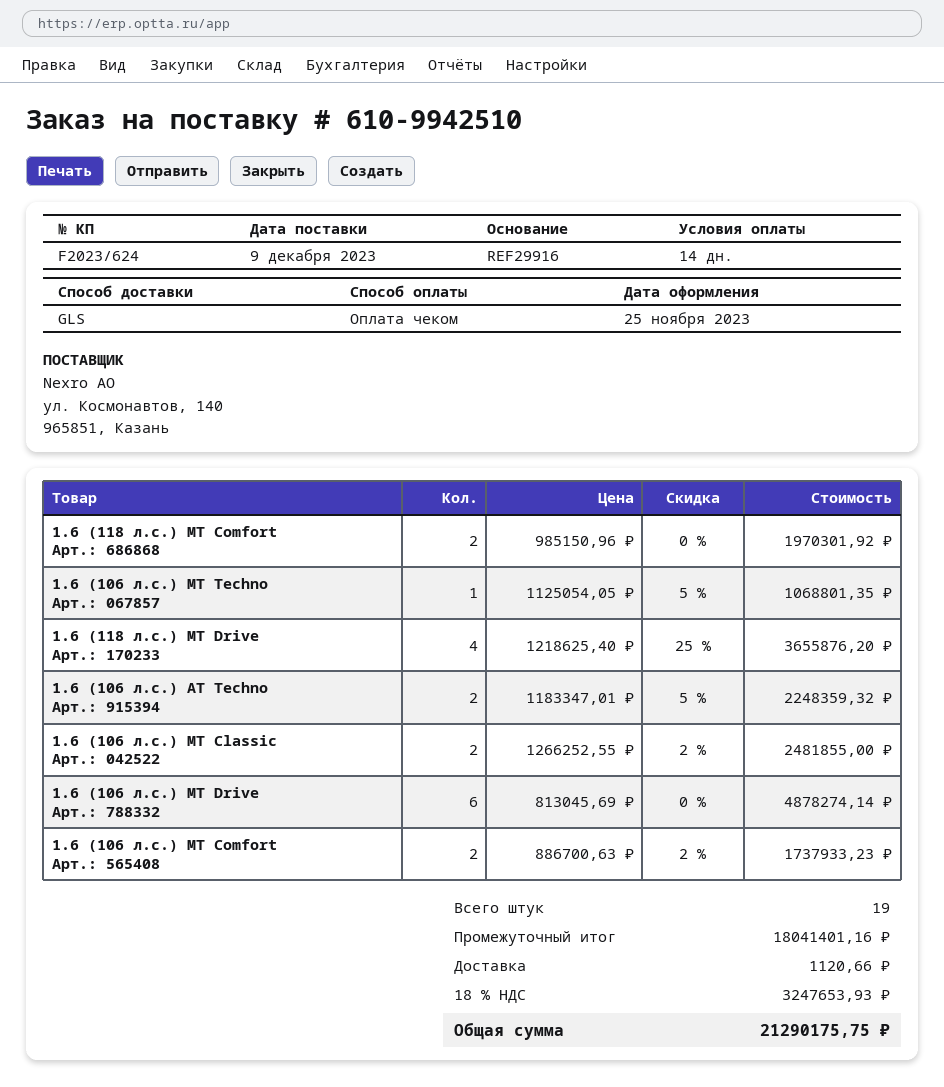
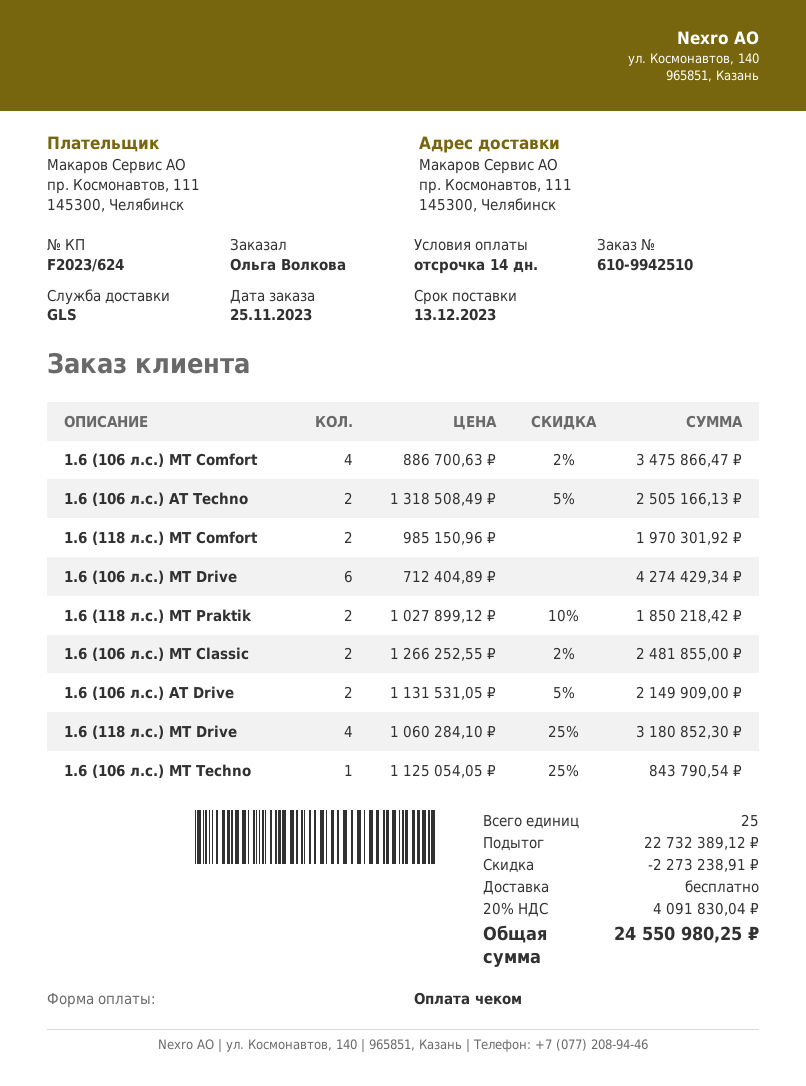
delivery date: 2023-12-09 -> 2023-12-13
1.6 (106 л.с.) MT Techno: 1 x 1125054.05 - 5% = 1068801.35 -> 1 x 1125054.05 - 25% = 843790.54
1.6 (118 л.с.) MT Drive: 4 x 1218625.40 - 25% = 3655876.20 -> 4 x 1060284.10 - 25% = 3180852.30
1.6 (106 л.с.) AT Techno: 2 x 1183347.01 - 5% = 2248359.32 -> 2 x 1318508.49 - 5% = 2505166.13
1.6 (106 л.с.) MT Drive: 6 x 813045.69 = 4878274.14 -> 6 x 712404.89 = 4274429.34
1.6 (106 л.с.) MT Comfort: 2 x 886700.63 - 2% = 1737933.23 -> 4 x 886700.63 - 2% = 3475866.47
1.6 (118 л.с.) MT Praktik: none -> 2 x 1027899.12 - 10% = 1850218.42
1.6 (106 л.с.) AT Drive: none -> 2 x 1131531.05 - 5% = 2149909.00
total quantity: 19 -> 25
subtotal: 18041401.16 -> 22732389.12
discount: none -> 2273238.91
shipping: 1120.66 -> 0.00
tax: 18% = 3247653.93 -> 20% = 4091830.04
total: 21290175.75 -> 24550980.25

